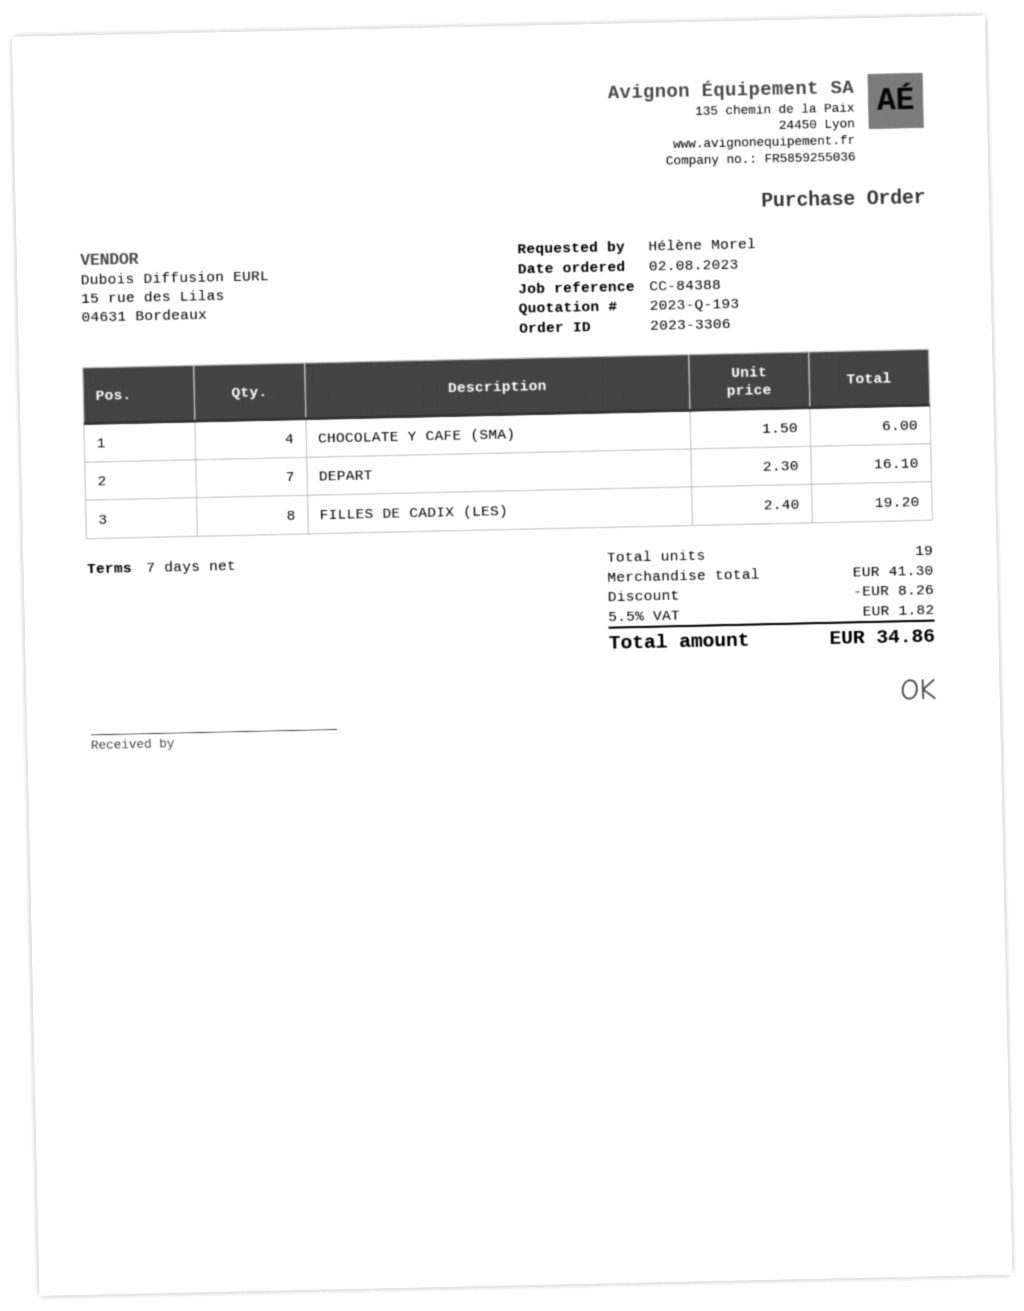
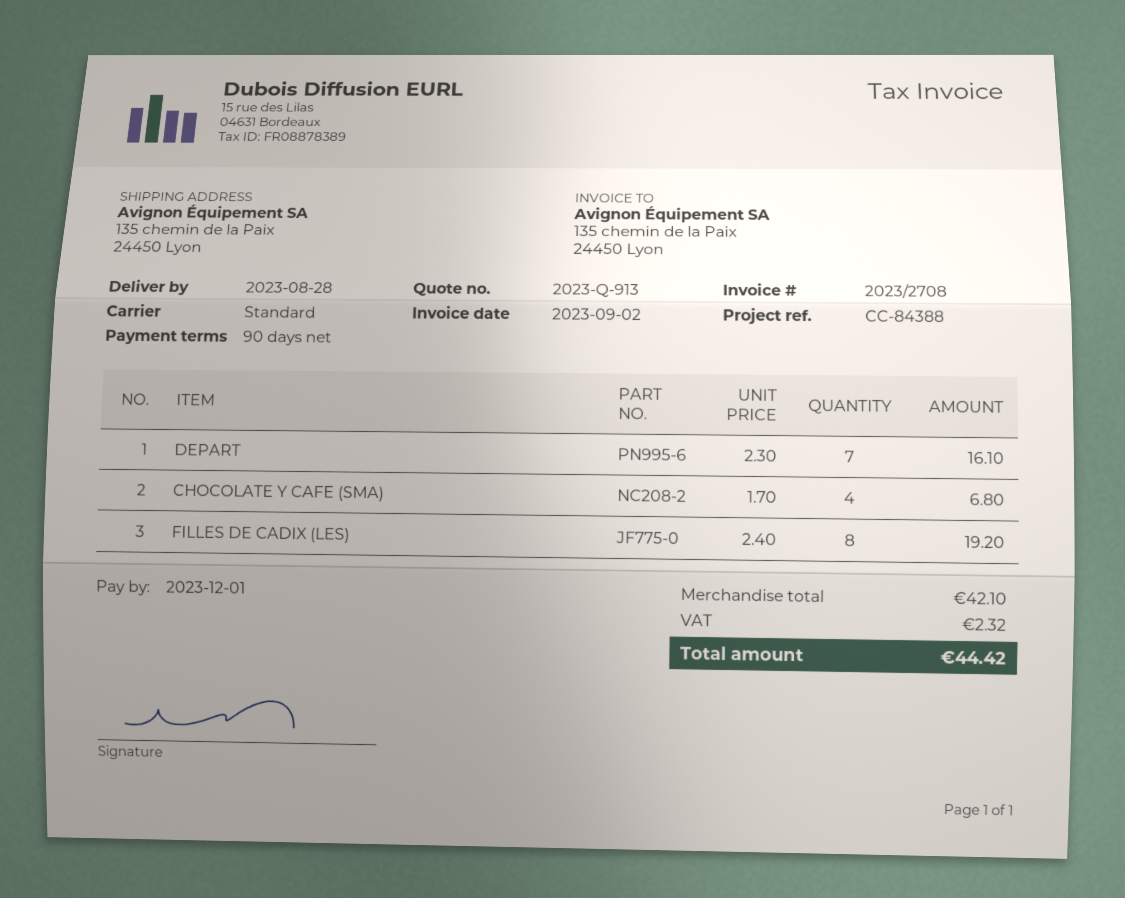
quote number: 2023-Q-193 -> 2023-Q-913
payment terms: 7 days -> 90 days
CHOCOLATE Y CAFE (SMA): 4 x 1.50 = 6.00 -> 4 x 1.70 = 6.80
subtotal: 41.30 -> 42.10
discount: 8.26 -> none
tax: 1.82 -> 2.32
total: 34.86 -> 44.42

